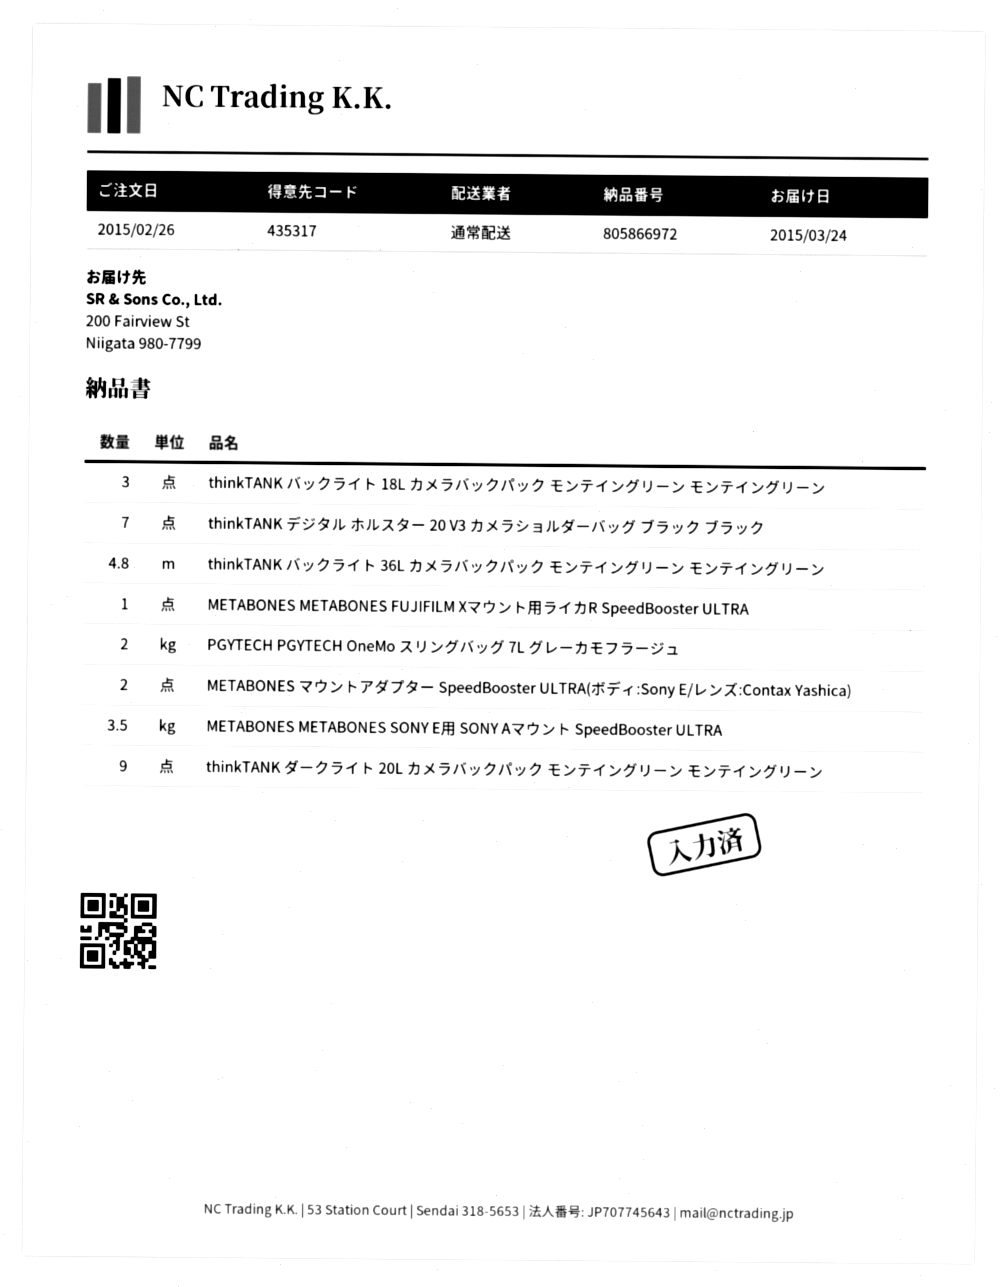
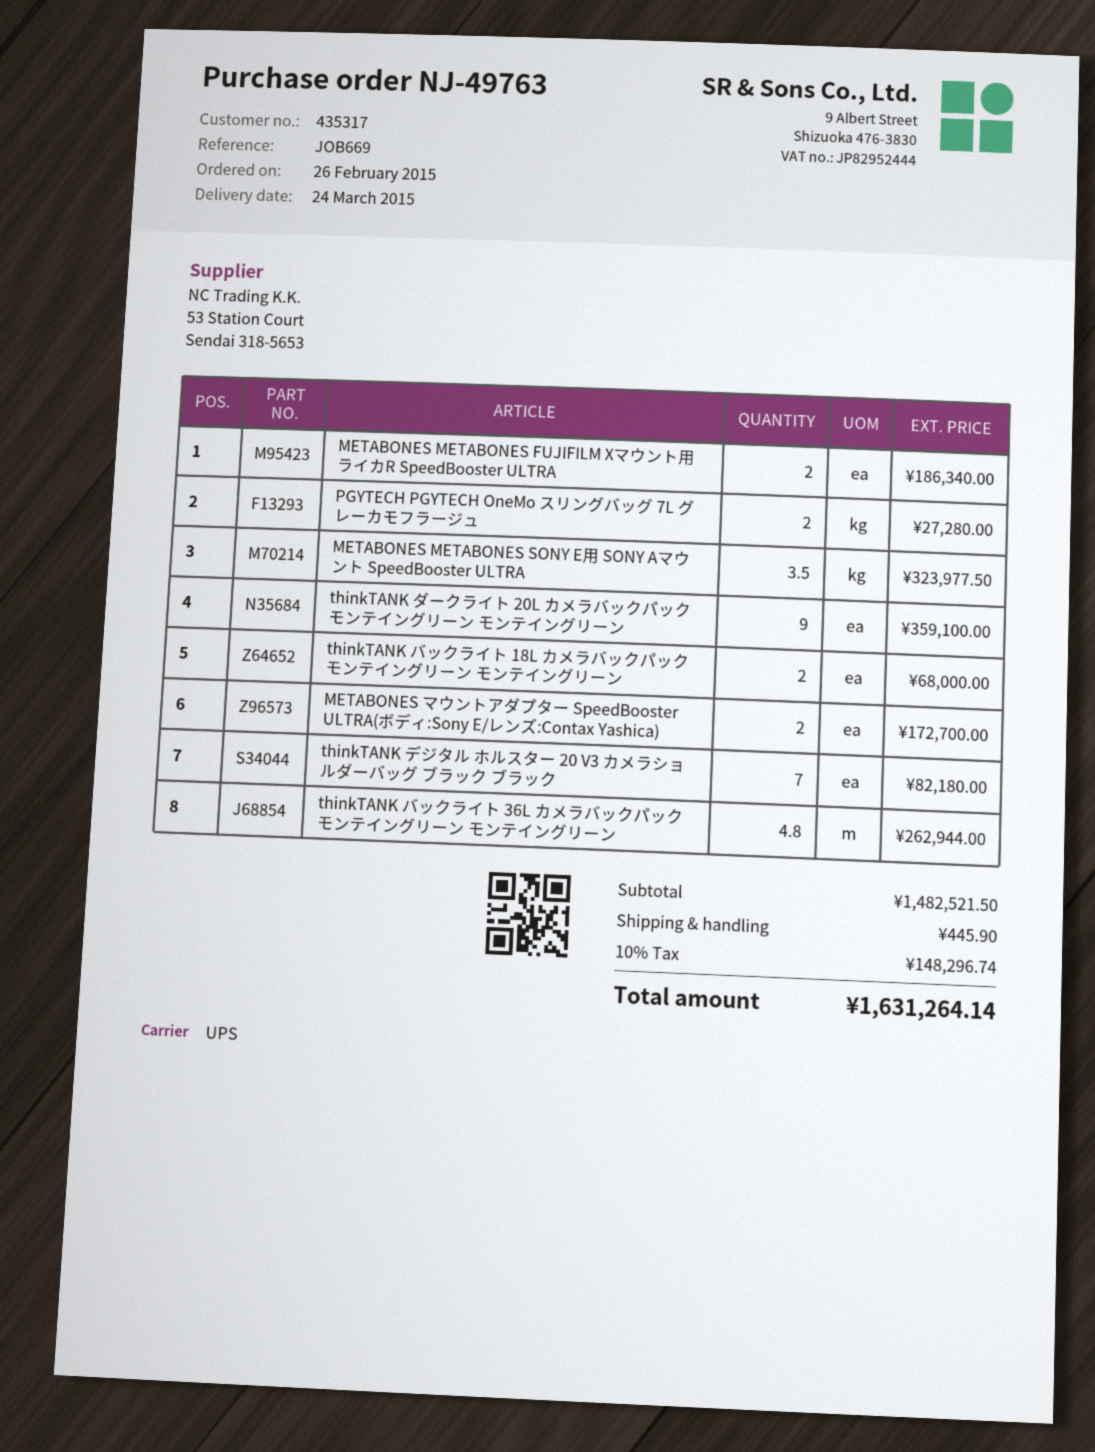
shipping method: standard -> UPS
thinkTANK バックライト 18L カメラバックパック モンテイングリーン モンテイングリーン: 3 -> 2
METABONES METABONES FUJIFILM Xマウント用ライカR SpeedBooster ULTRA: 1 -> 2

